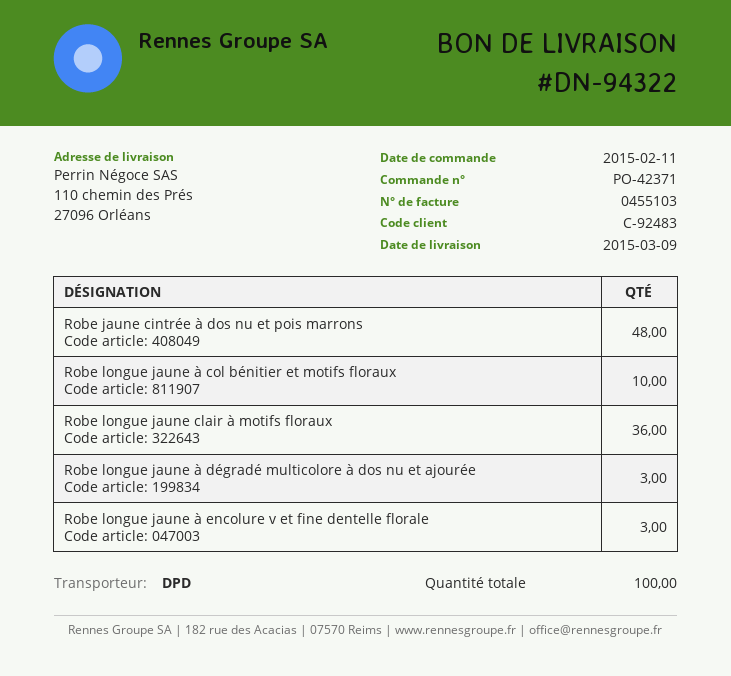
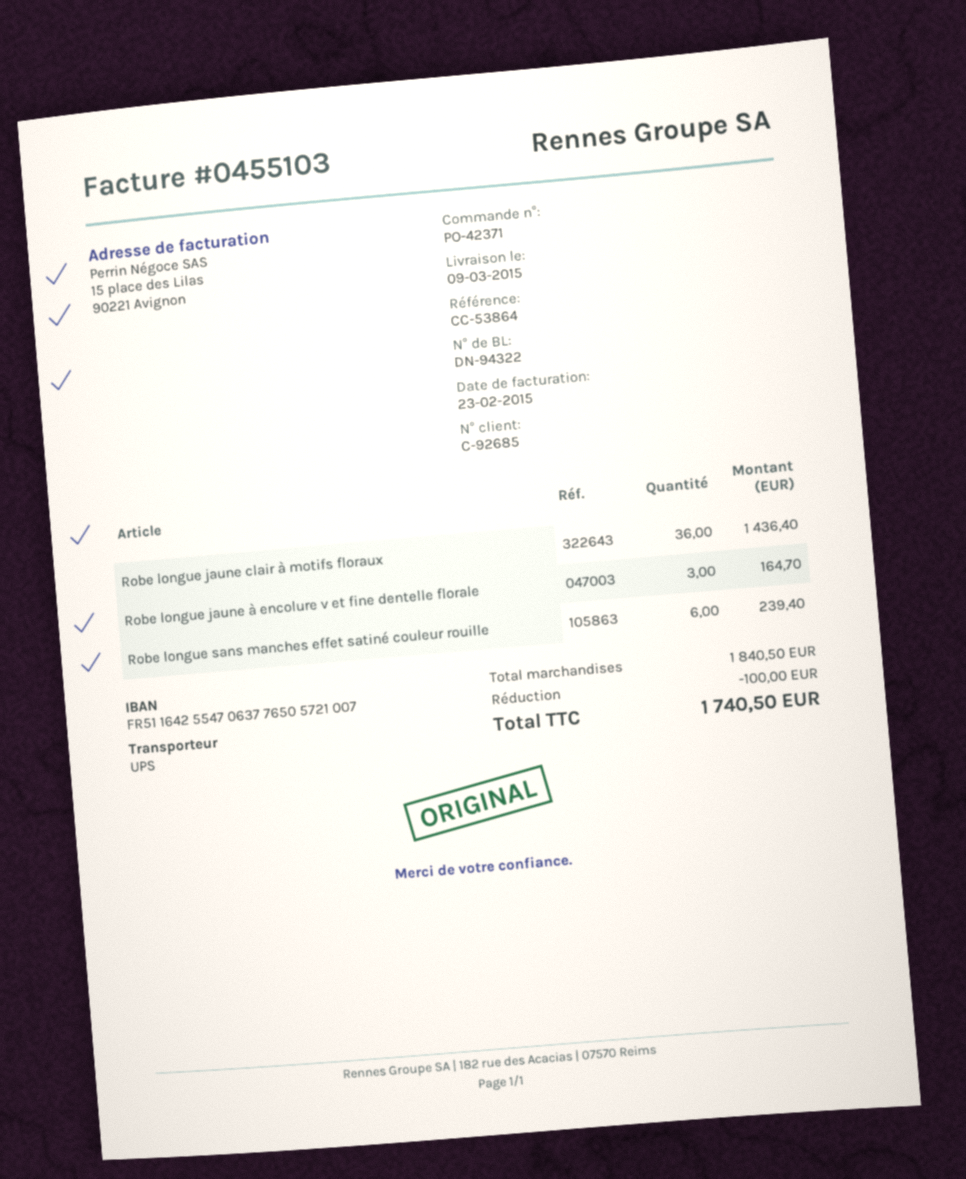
customer number: C-92483 -> C-92685
shipping method: DPD -> UPS
Robe jaune cintrée à dos nu et pois marrons: 48 -> none
Robe longue jaune à col bénitier et motifs floraux: 10 -> none
Robe longue jaune à dégradé multicolore à dos nu et ajourée: 3 -> none
Robe longue sans manches effet satiné couleur rouille: none -> 6

